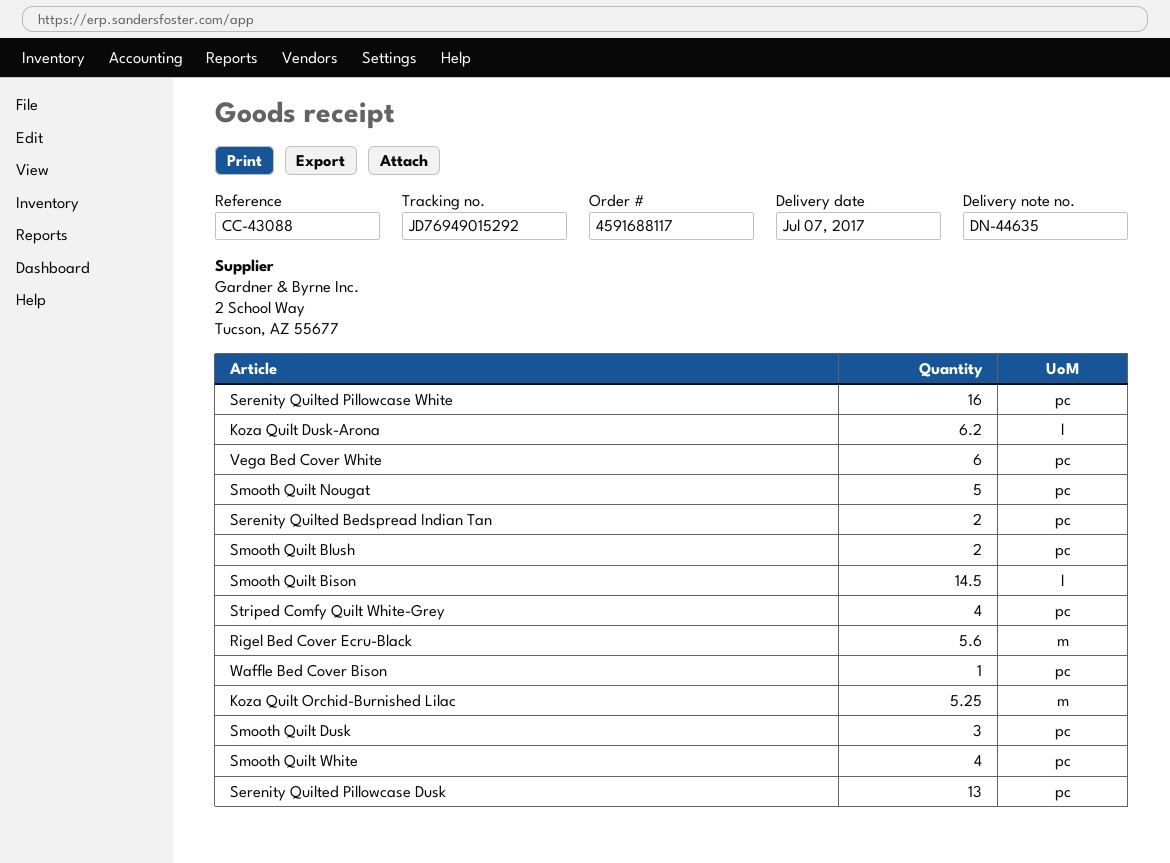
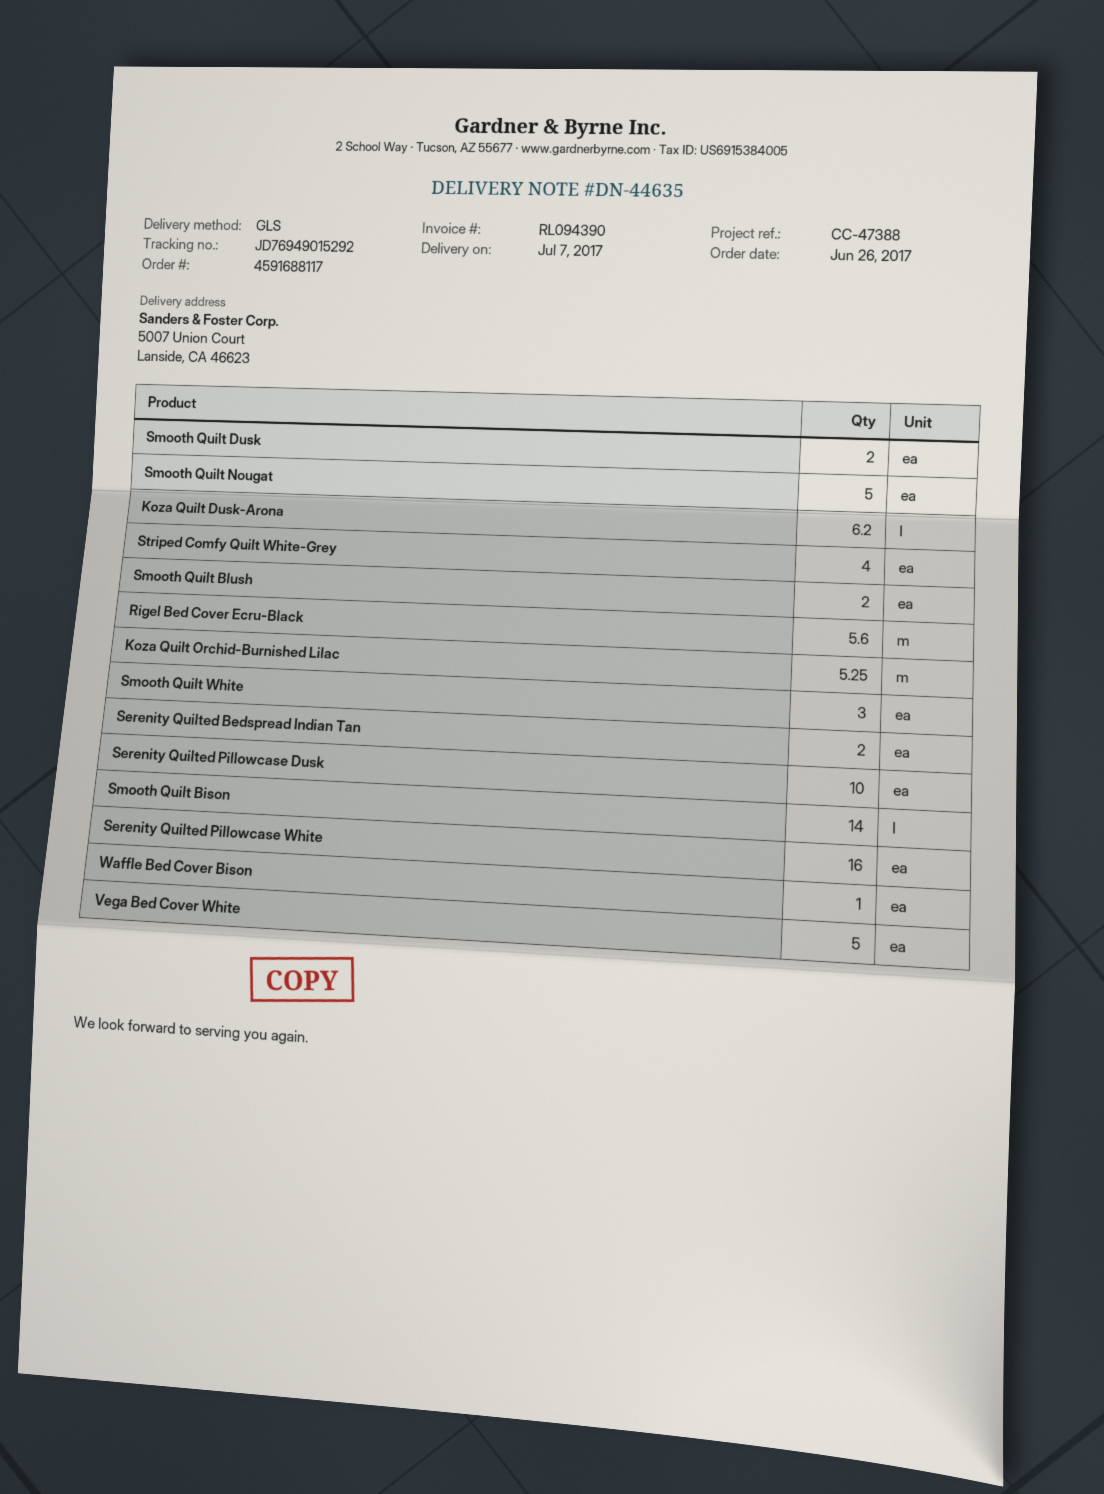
reference: CC-43088 -> CC-47388
Vega Bed Cover White: 6 -> 5
Smooth Quilt Bison: 14.5 -> 14
Smooth Quilt Dusk: 3 -> 2
Smooth Quilt White: 4 -> 3
Serenity Quilted Pillowcase Dusk: 13 -> 10

